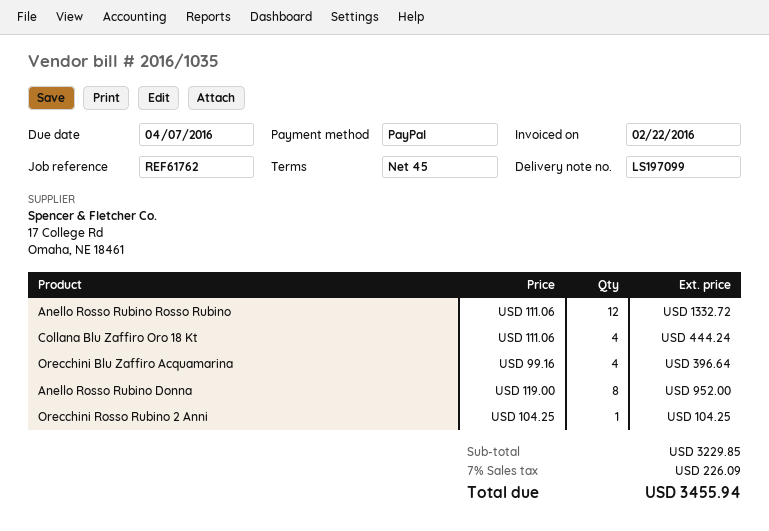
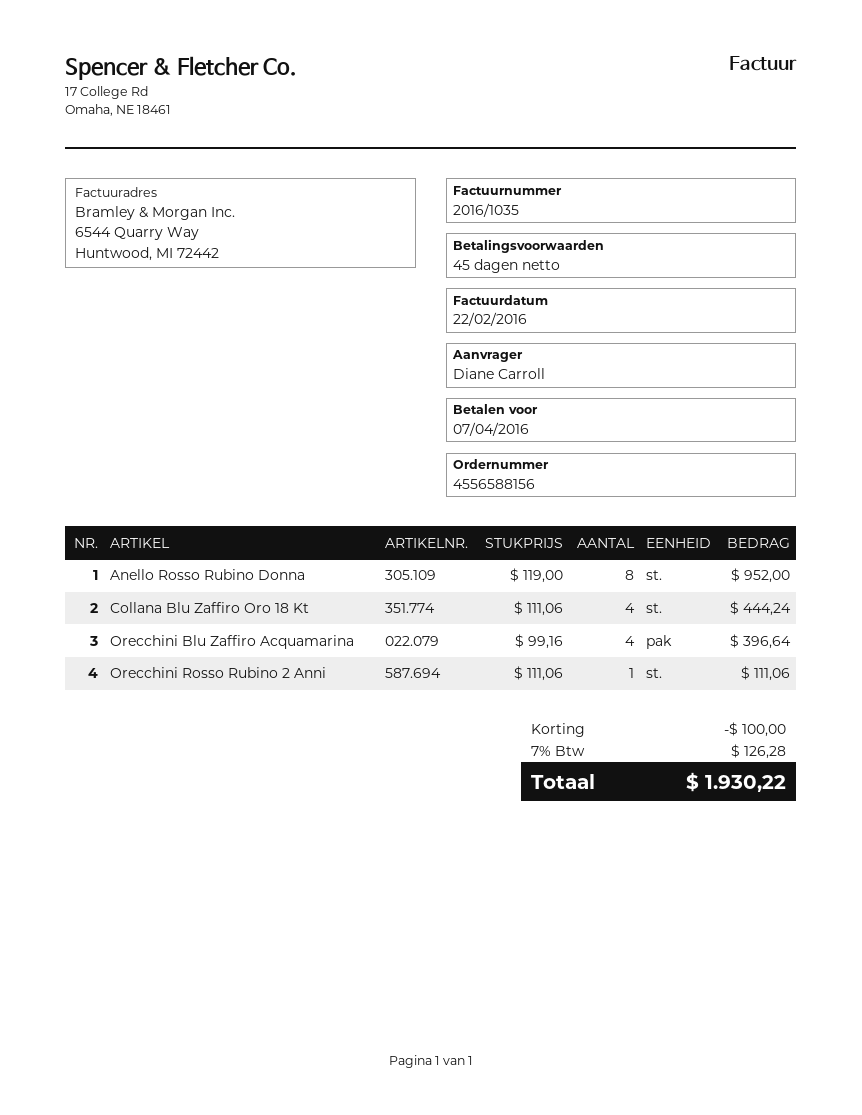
Anello Rosso Rubino Rosso Rubino: 12 x 111.06 = 1332.72 -> none
Orecchini Rosso Rubino 2 Anni: 1 x 104.25 = 104.25 -> 1 x 111.06 = 111.06
discount: none -> 100.00
tax: 7% = 226.09 -> 7% = 126.28
total: 3455.94 -> 1930.22

